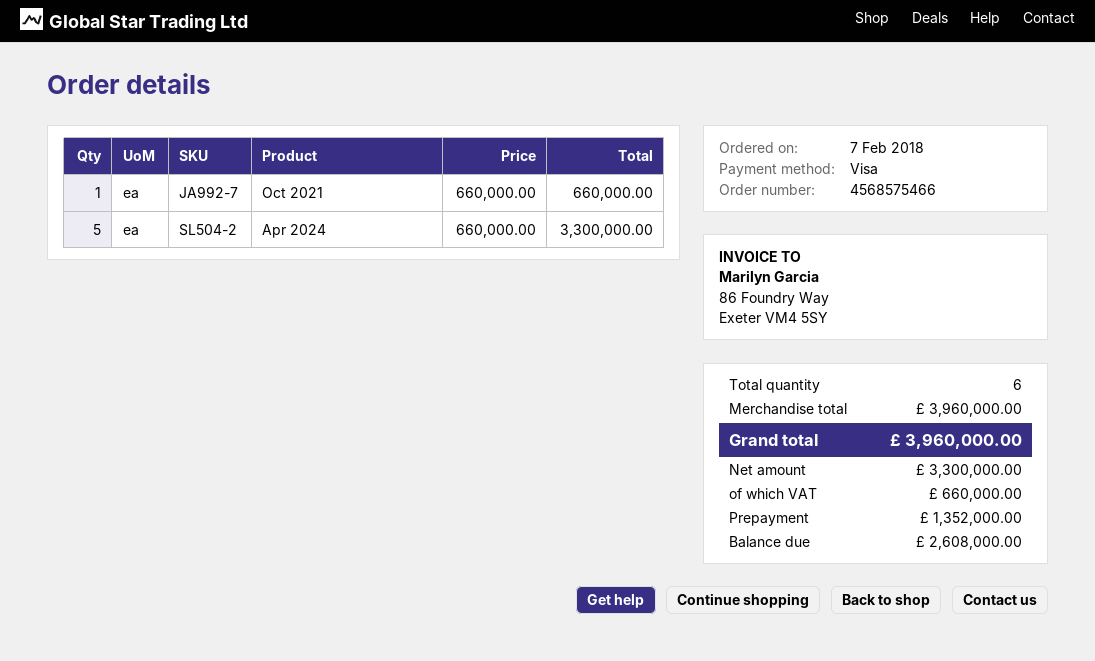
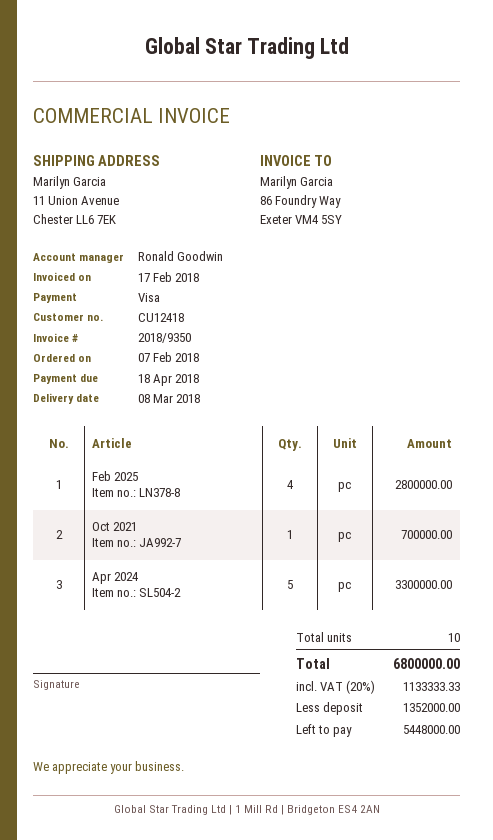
Oct 2021: 1 for 660000.00 -> 1 for 700000.00
Feb 2025: none -> 4 for 2800000.00
total quantity: 6 -> 10
tax: 660000.00 -> 1133333.33
total: 3960000.00 -> 6800000.00
balance: 2608000.00 -> 5448000.00

